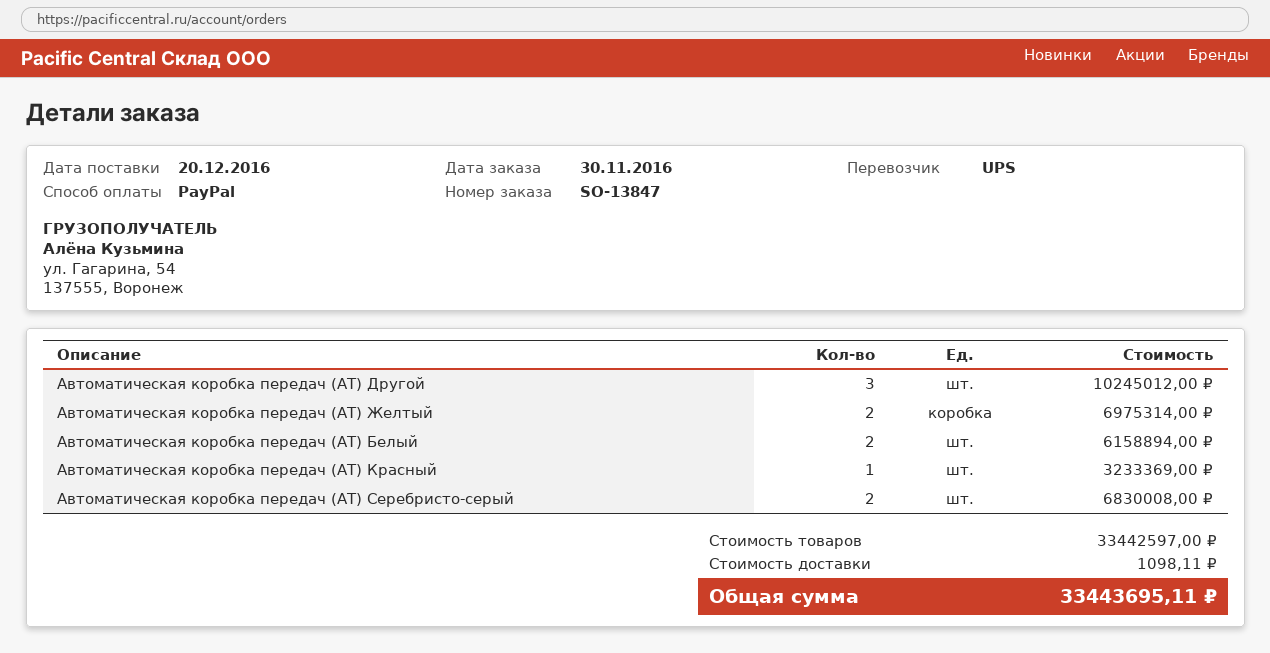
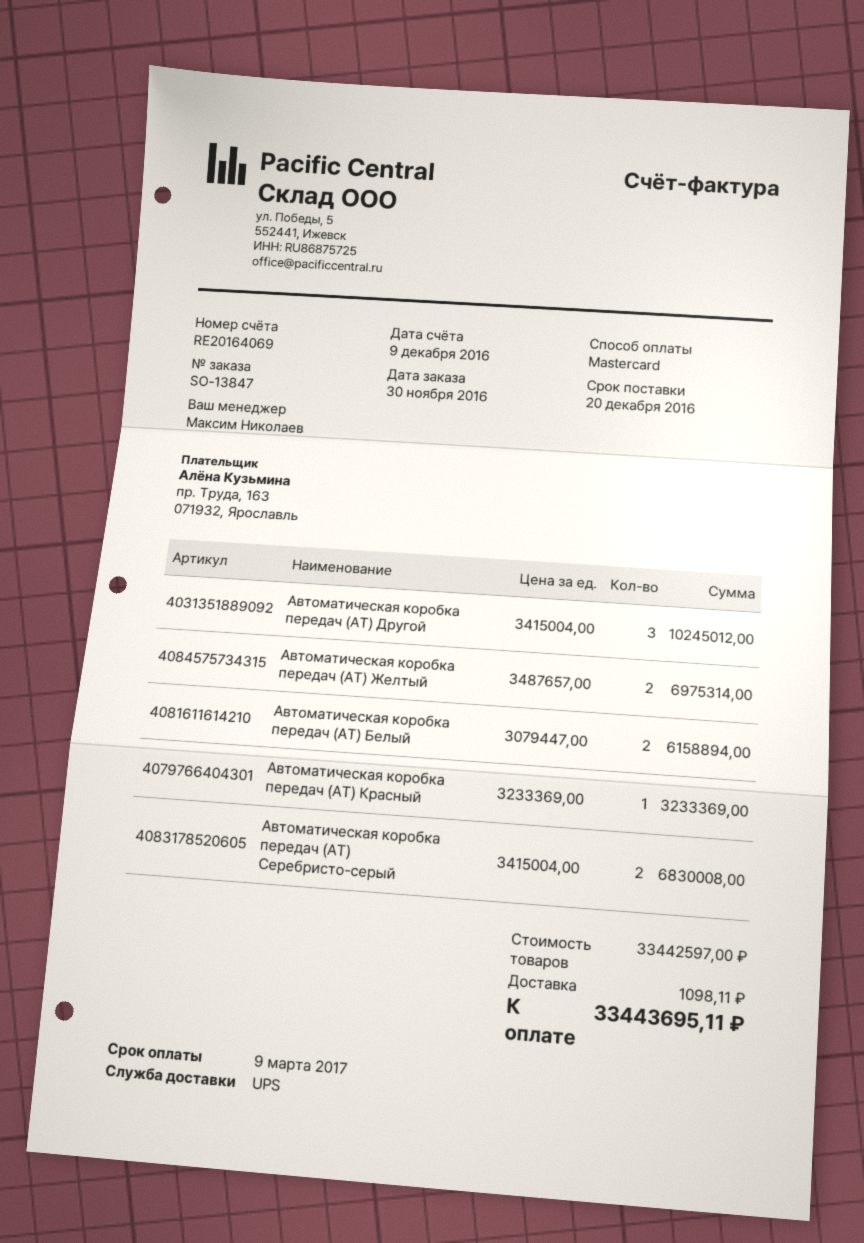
payment method: PayPal -> Mastercard

